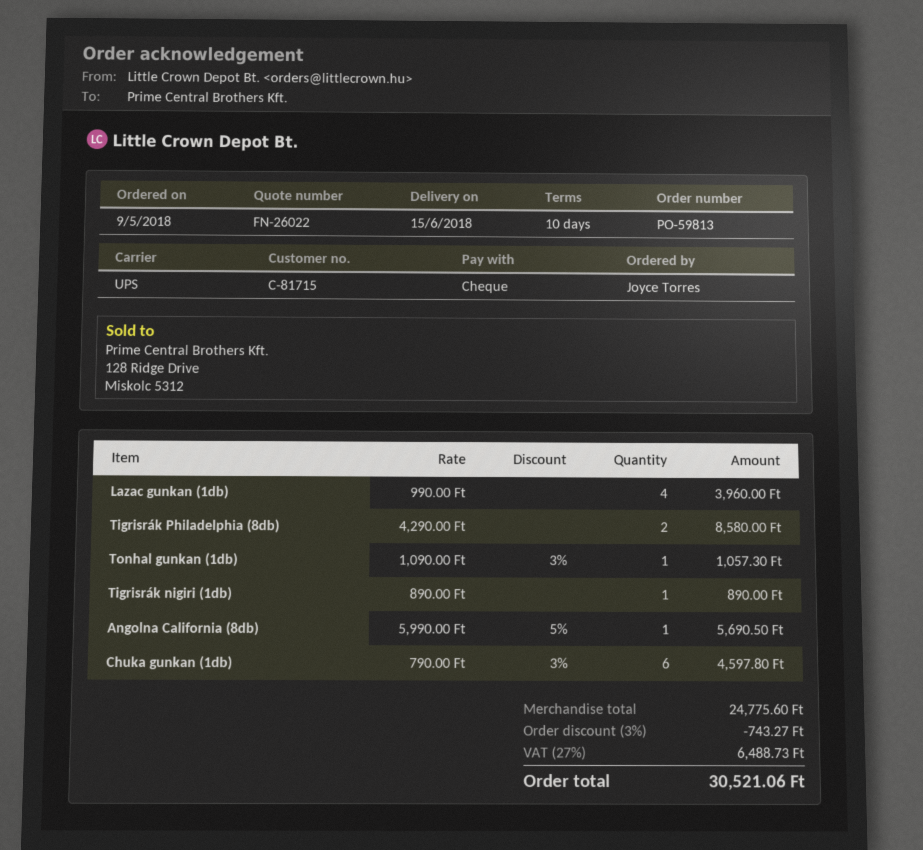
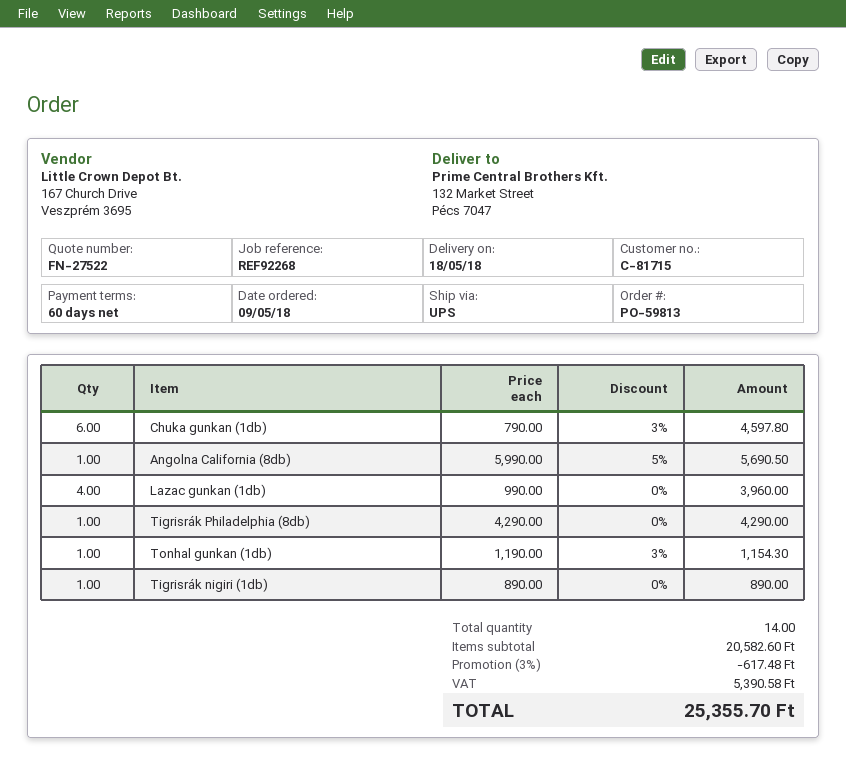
quote number: FN-26022 -> FN-27522
delivery date: 2018-06-15 -> 2018-05-18
payment terms: 10 days -> 60 days
Tigrisrák Philadelphia (8db): 2 x 4290.00 = 8580.00 -> 1 x 4290.00 = 4290.00
Tonhal gunkan (1db): 1 x 1090.00 - 3% = 1057.30 -> 1 x 1190.00 - 3% = 1154.30
subtotal: 24775.60 -> 20582.60
discount: 3% = 743.27 -> 3% = 617.48
tax: 6488.73 -> 5390.58
total: 30521.06 -> 25355.70

